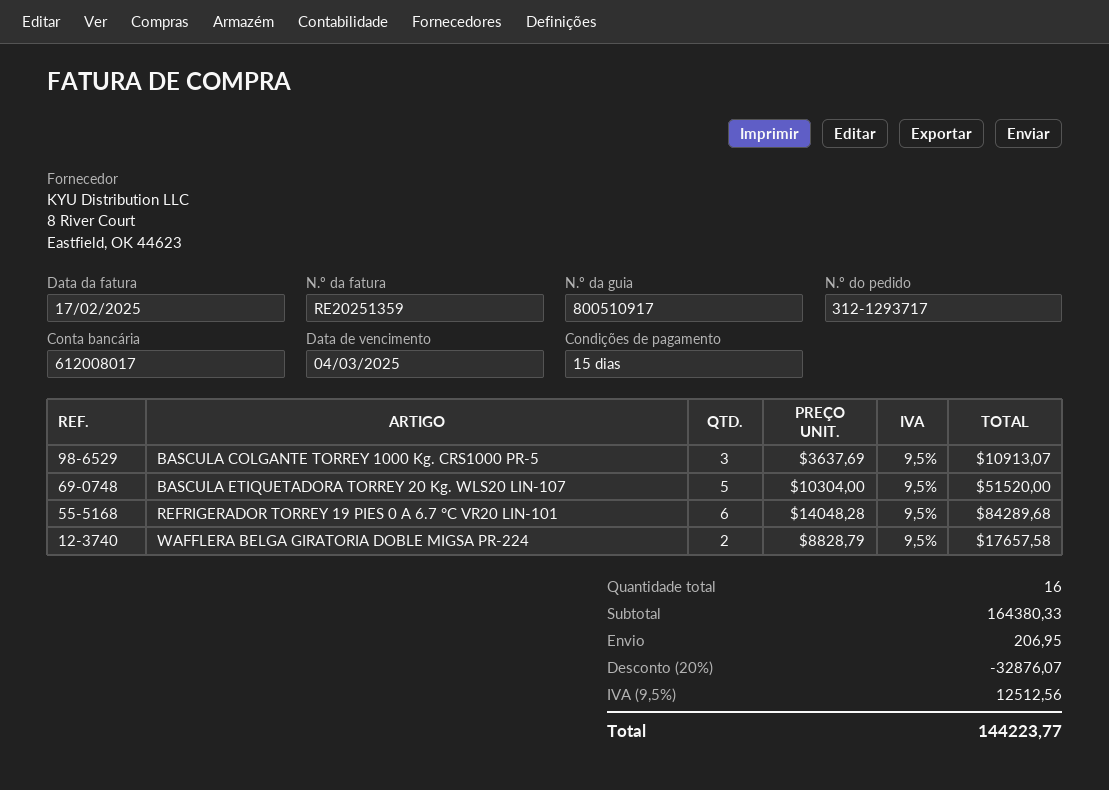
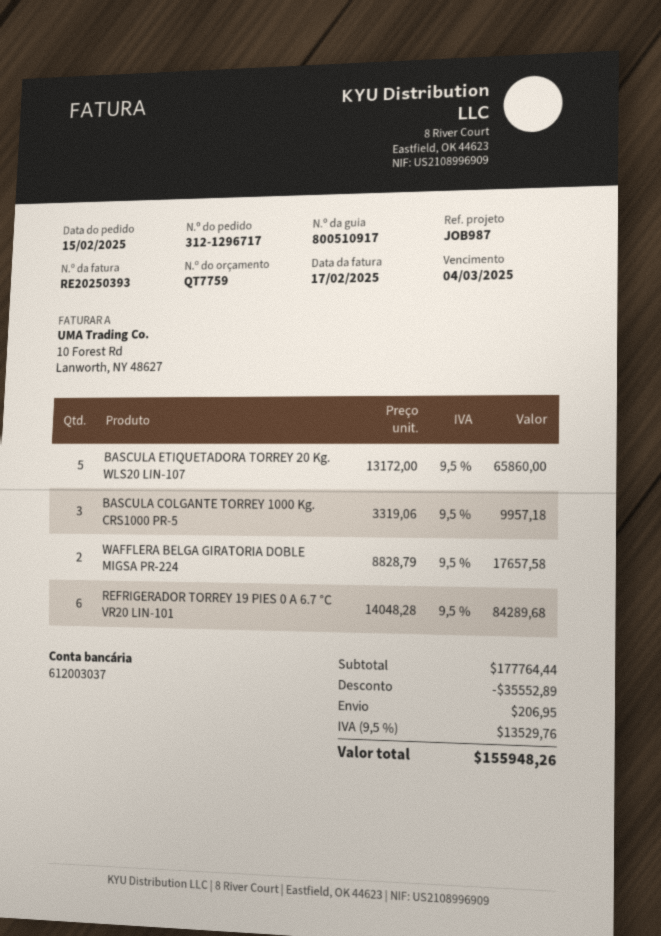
order number: 312-1293717 -> 312-1296717
invoice number: RE20251359 -> RE20250393
bank account: 612008017 -> 612003037
BASCULA COLGANTE TORREY 1000 Kg. CRS1000 PR-5: 3 x 3637.69 = 10913.07 -> 3 x 3319.06 = 9957.18
BASCULA ETIQUETADORA TORREY 20 Kg. WLS20 LIN-107: 5 x 10304.00 = 51520.00 -> 5 x 13172.00 = 65860.00
subtotal: 164380.33 -> 177764.44
discount: 32876.07 -> 35552.89
tax: 9.5% = 12512.56 -> 9.5% = 13529.76
total: 144223.77 -> 155948.26

